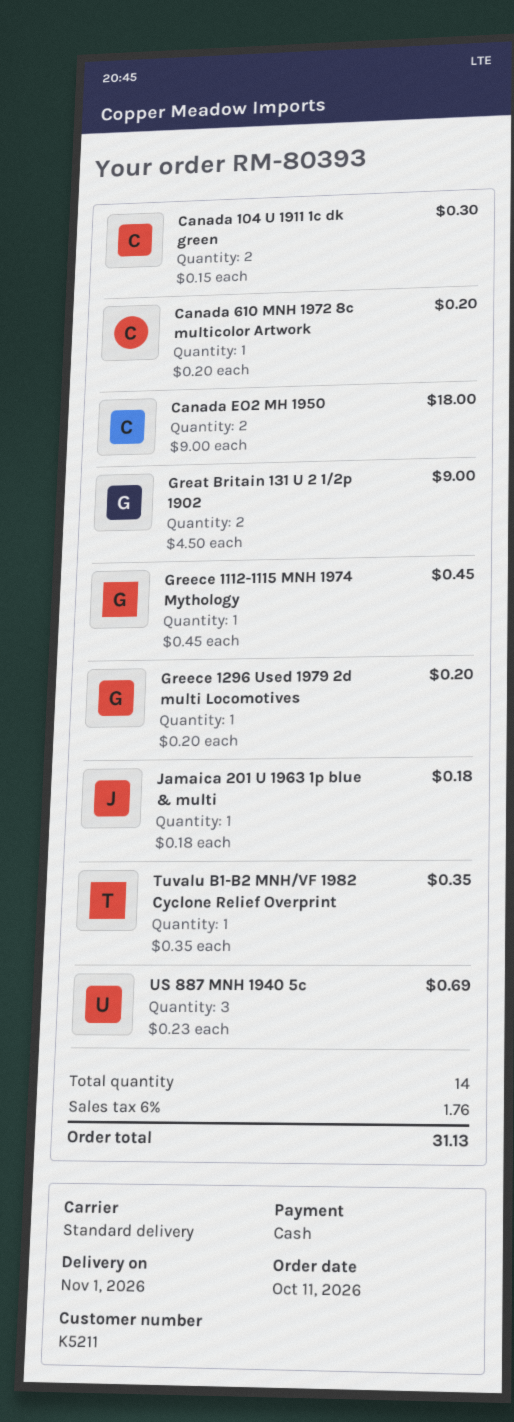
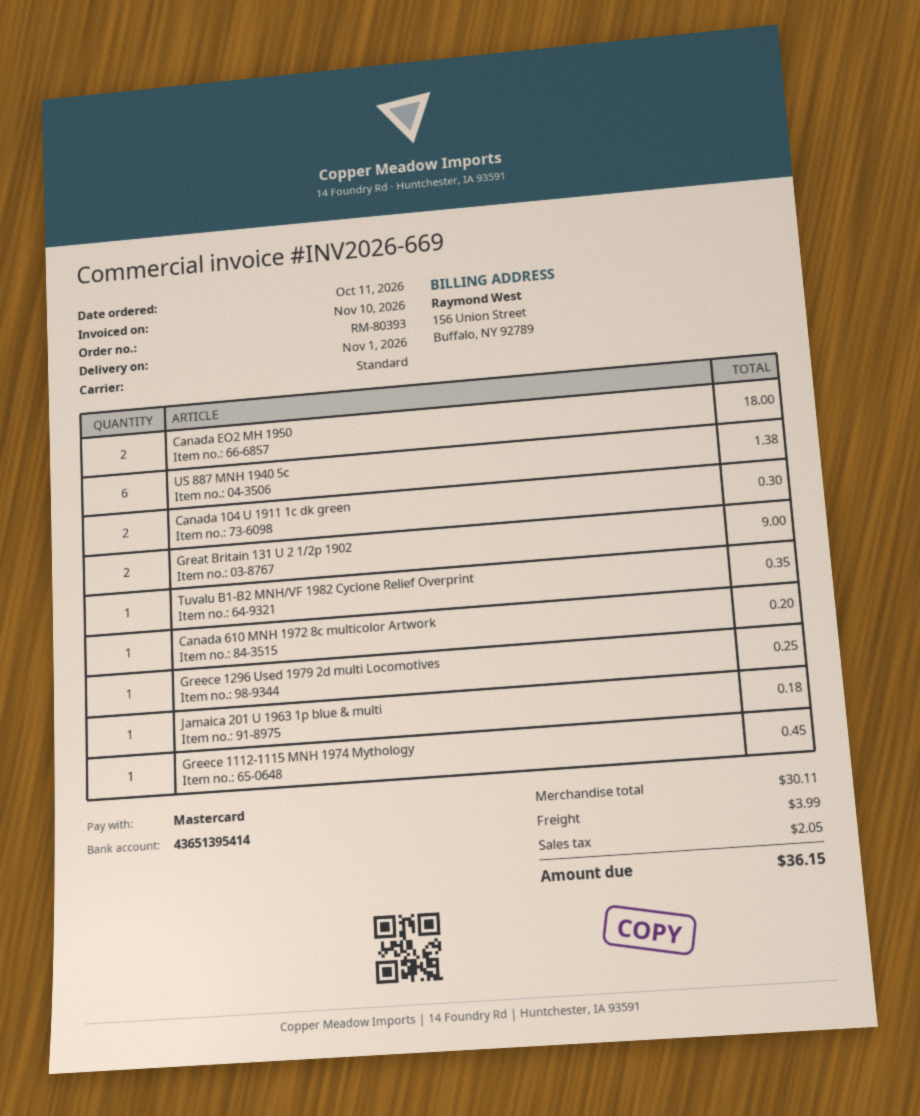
payment method: cash -> Mastercard
Greece 1296 Used 1979 2d multi Locomotives: 1 for 0.20 -> 1 for 0.25
US 887 MNH 1940 5c: 3 for 0.69 -> 6 for 1.38
shipping: none -> 3.99
tax: 1.76 -> 2.05
total: 31.13 -> 36.15

